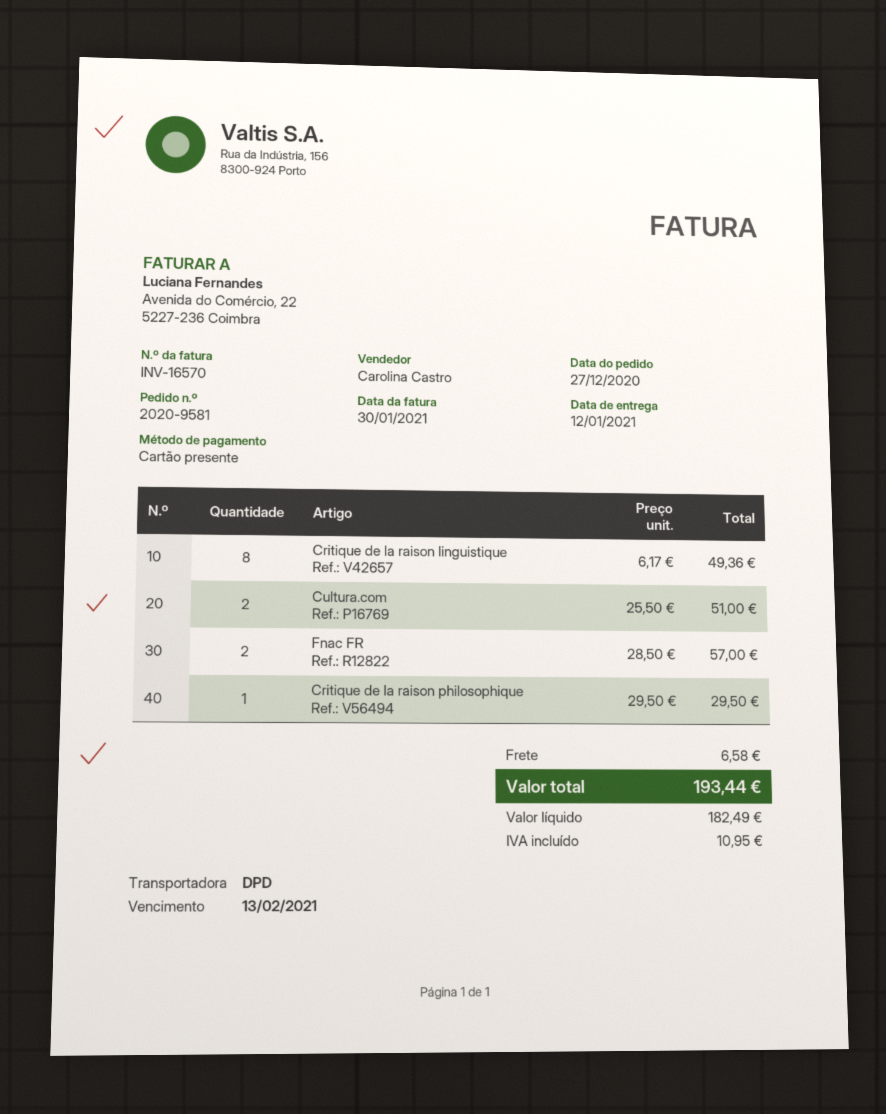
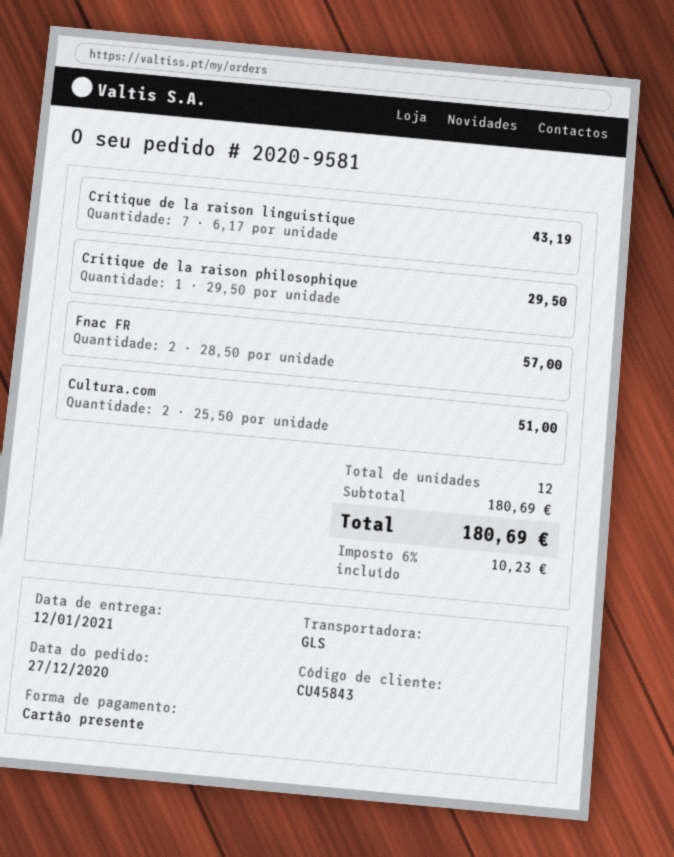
shipping method: DPD -> GLS
Critique de la raison linguistique: 8 x 6.17 = 49.36 -> 7 x 6.17 = 43.19
shipping: 6.58 -> none
tax: 10.95 -> 10.23
total: 193.44 -> 180.69

